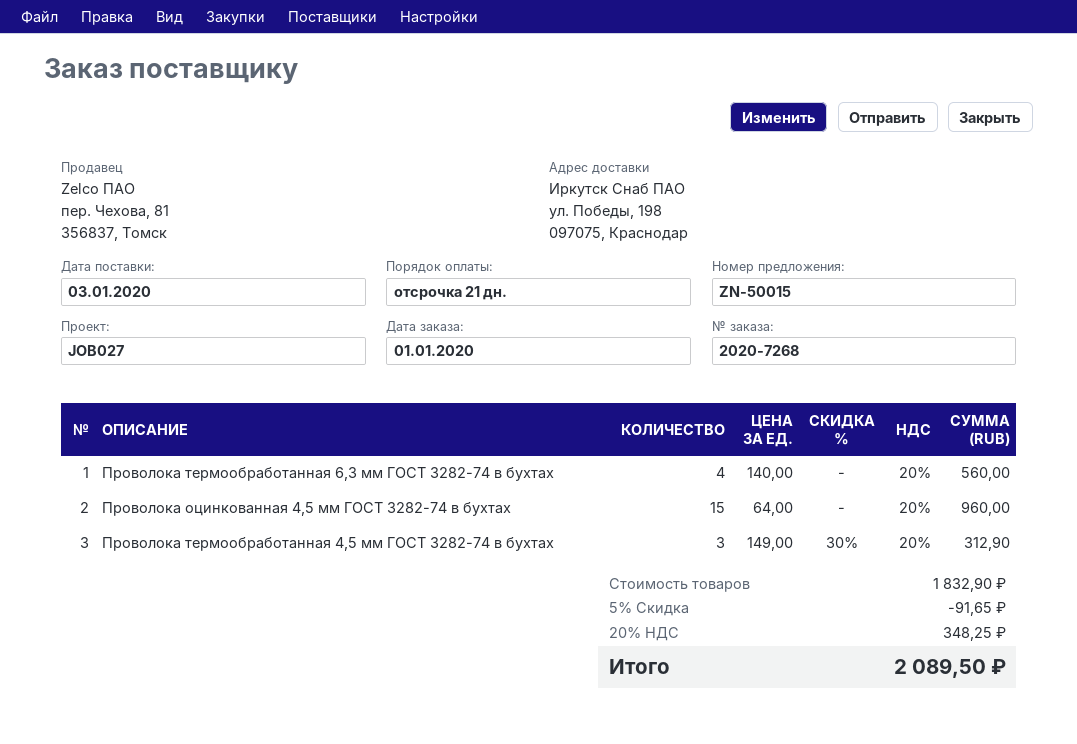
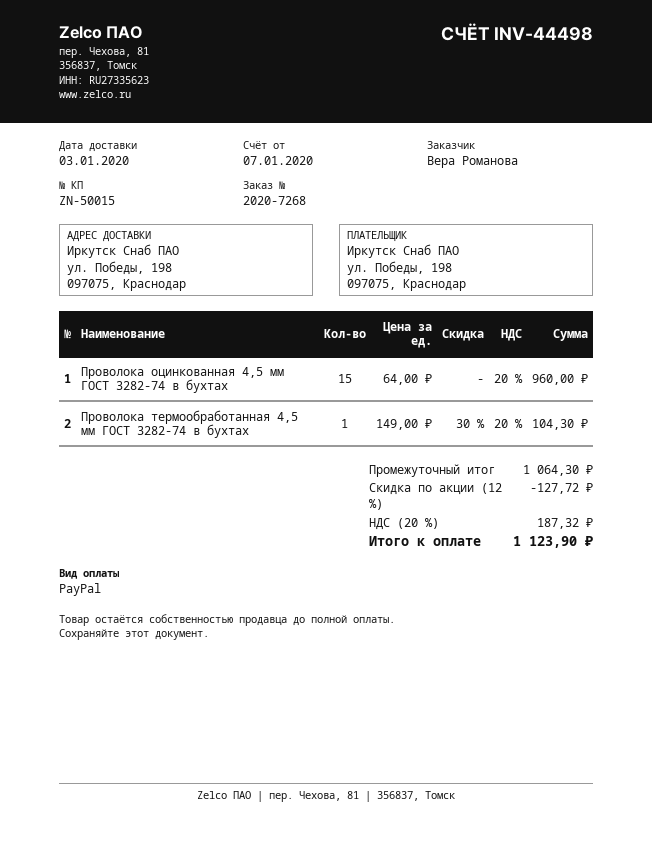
Проволока термообработанная 6,3 мм ГОСТ 3282-74 в бухтах: 4 x 140.00 = 560.00 -> none
Проволока термообработанная 4,5 мм ГОСТ 3282-74 в бухтах: 3 x 149.00 - 30% = 312.90 -> 1 x 149.00 - 30% = 104.30
subtotal: 1832.90 -> 1064.30
discount: 5% = 91.65 -> 12% = 127.72
tax: 20% = 348.25 -> 20% = 187.32
total: 2089.50 -> 1123.90

